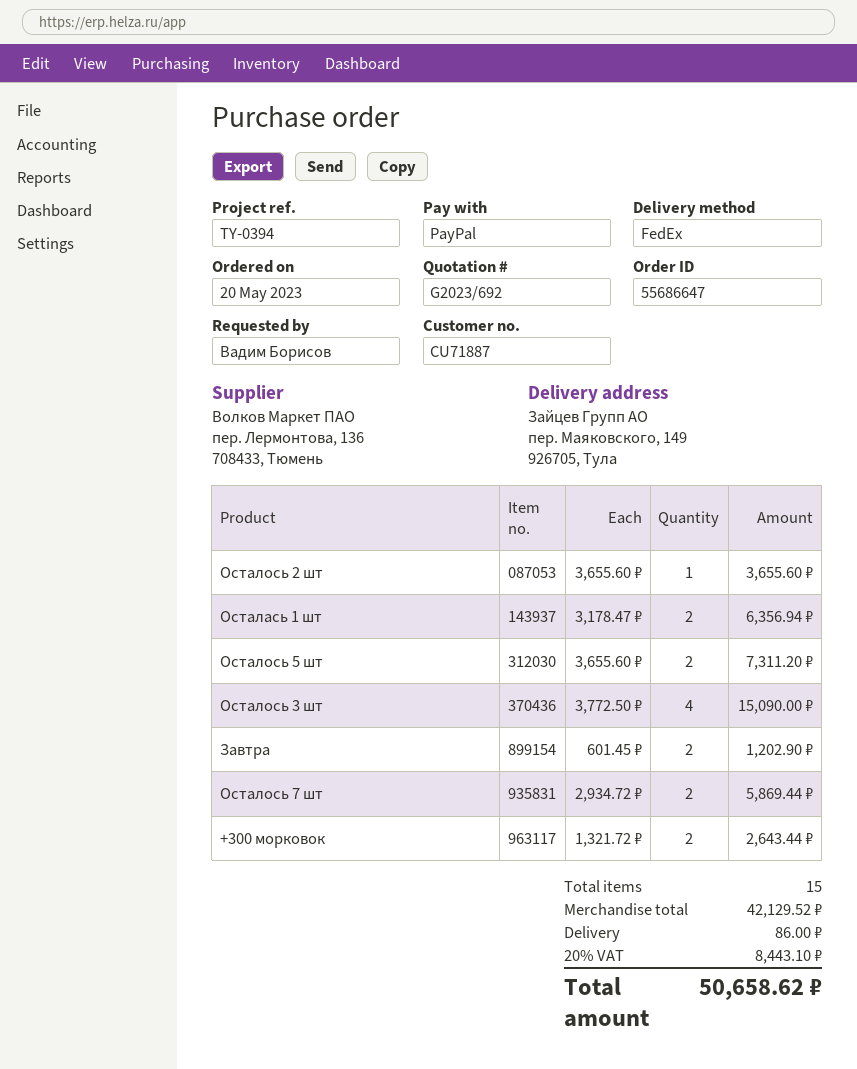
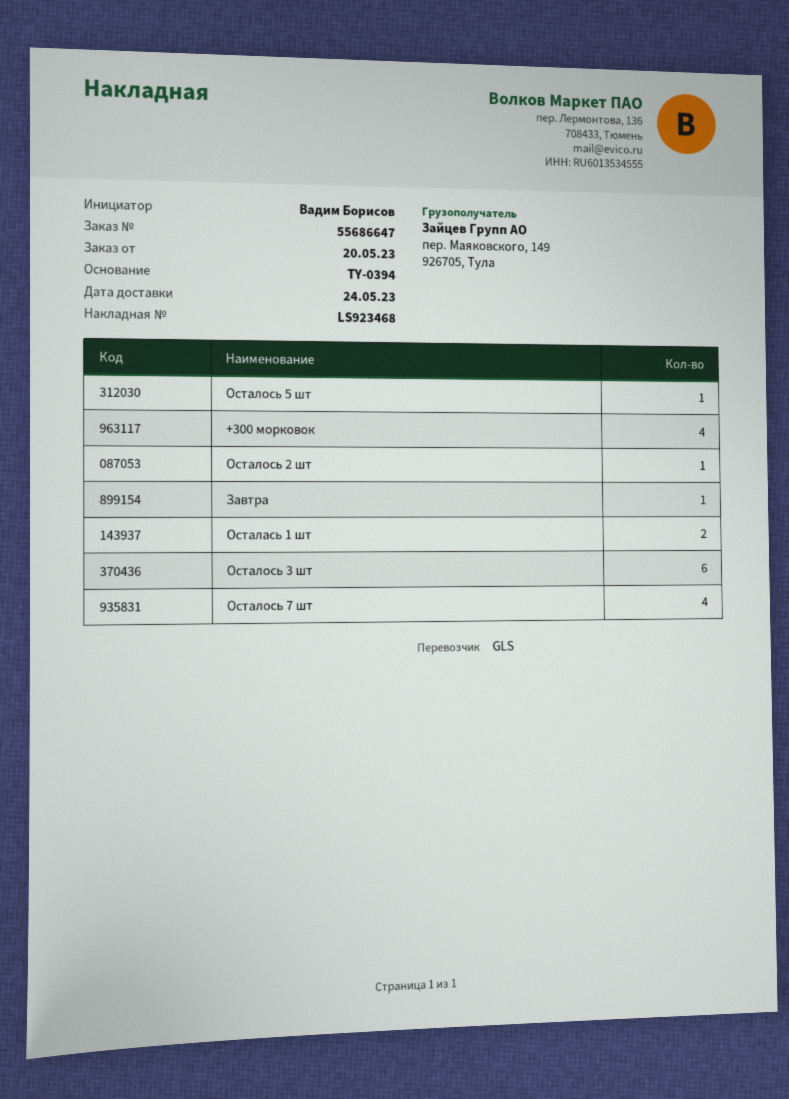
shipping method: FedEx -> GLS
Осталось 5 шт: 2 -> 1
Осталось 3 шт: 4 -> 6
Завтра: 2 -> 1
Осталось 7 шт: 2 -> 4
+300 морковок: 2 -> 4

